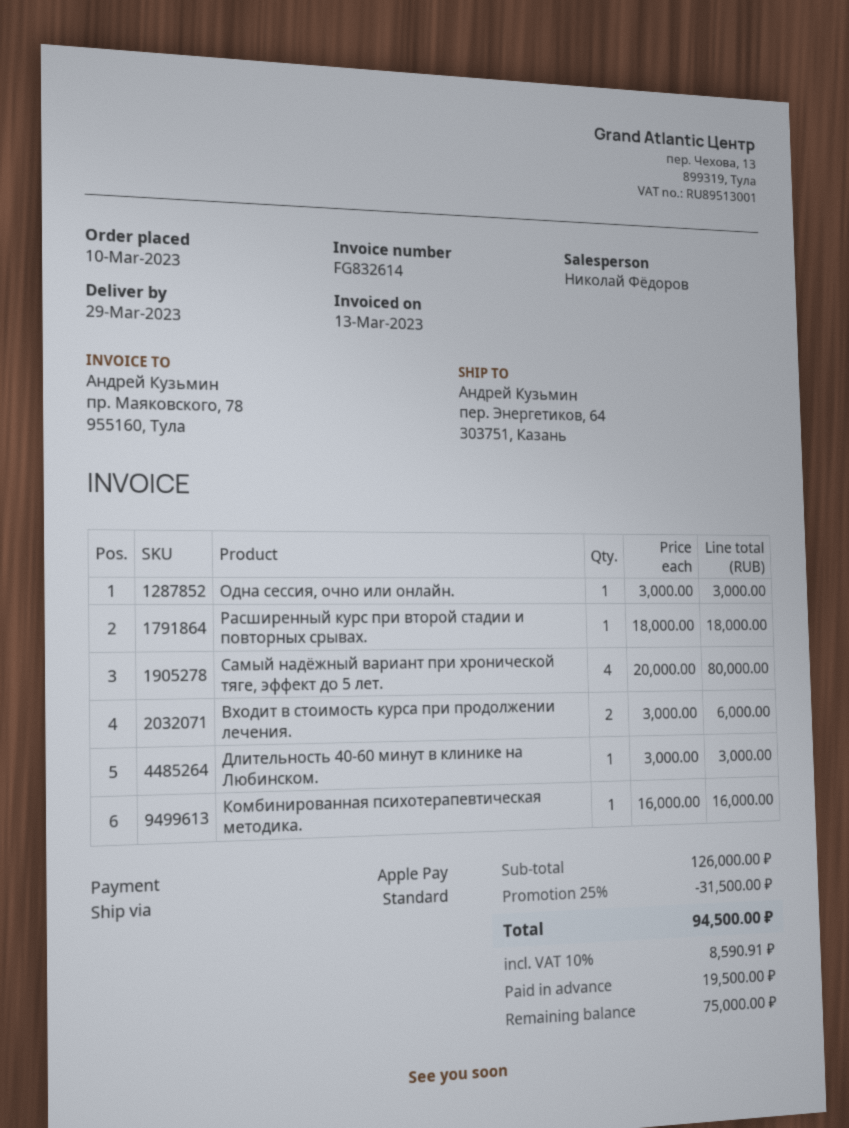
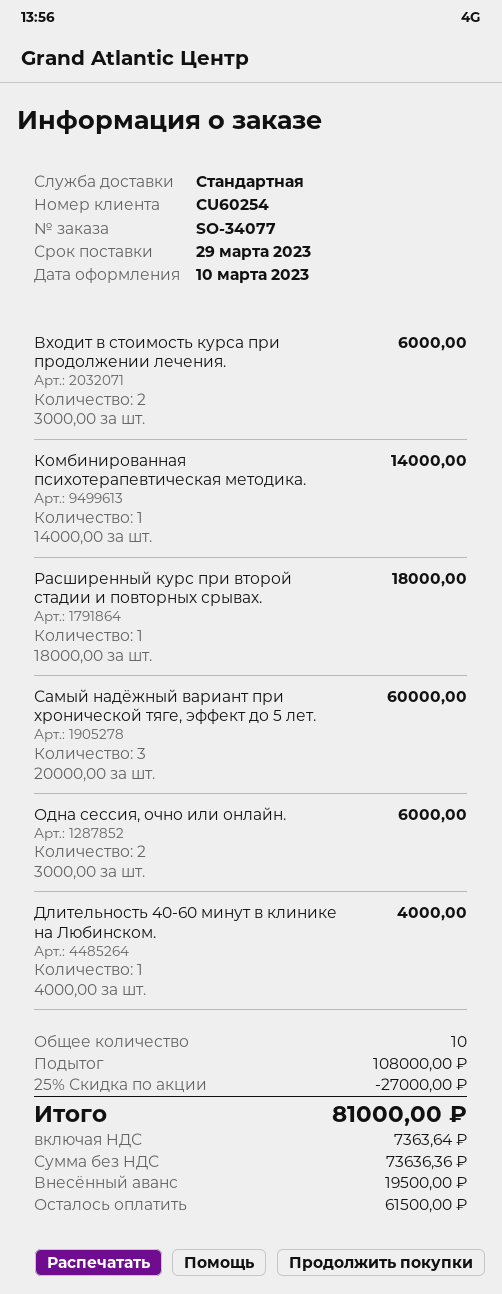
Одна сессия, очно или онлайн.: 1 x 3000.00 = 3000.00 -> 2 x 3000.00 = 6000.00
Самый надёжный вариант при хронической тяге, эффект до 5 лет.: 4 x 20000.00 = 80000.00 -> 3 x 20000.00 = 60000.00
Длительность 40-60 минут в клинике на Любинском.: 1 x 3000.00 = 3000.00 -> 1 x 4000.00 = 4000.00
Комбинированная психотерапевтическая методика.: 1 x 16000.00 = 16000.00 -> 1 x 14000.00 = 14000.00
subtotal: 126000.00 -> 108000.00
discount: 25% = 31500.00 -> 25% = 27000.00
tax: 8590.91 -> 7363.64
total: 94500.00 -> 81000.00
balance: 75000.00 -> 61500.00

